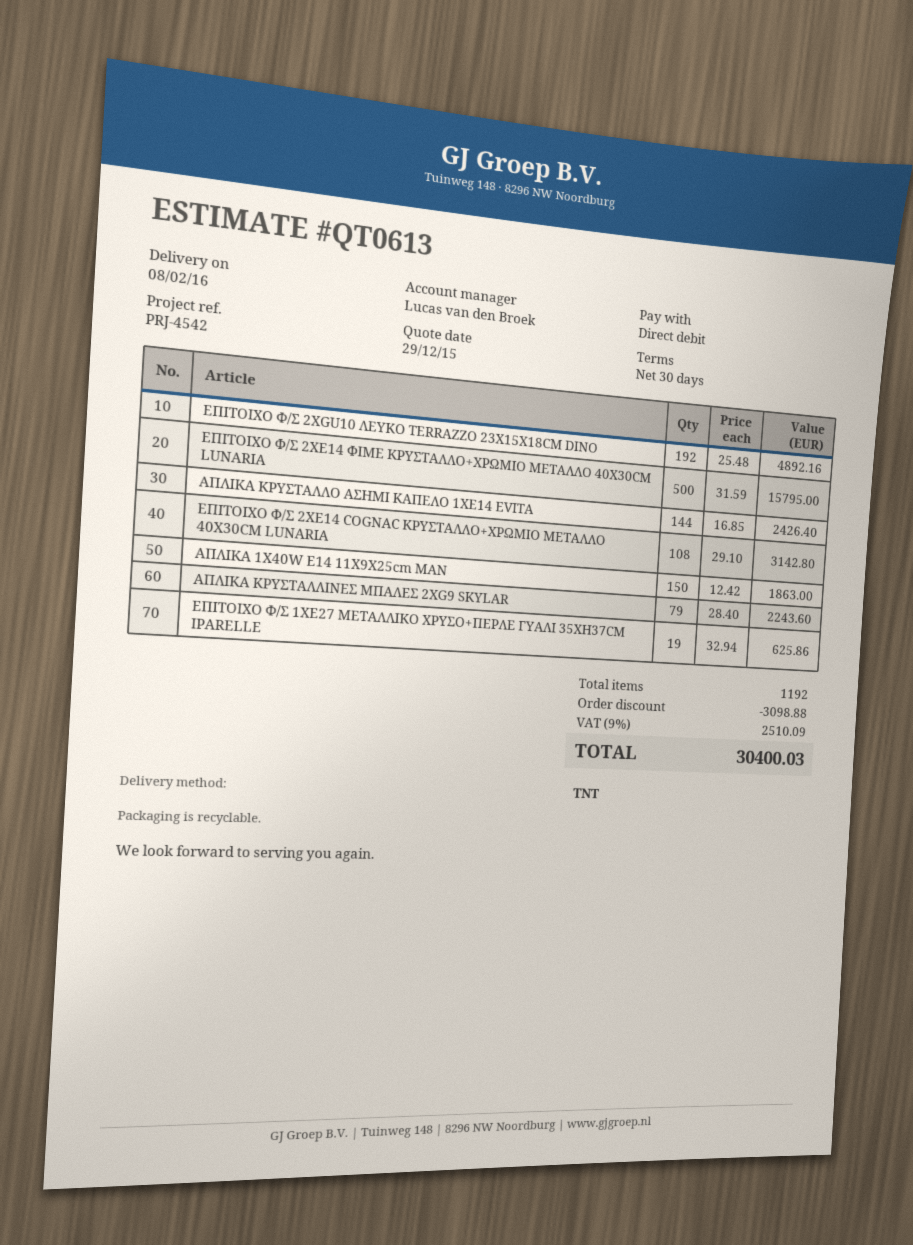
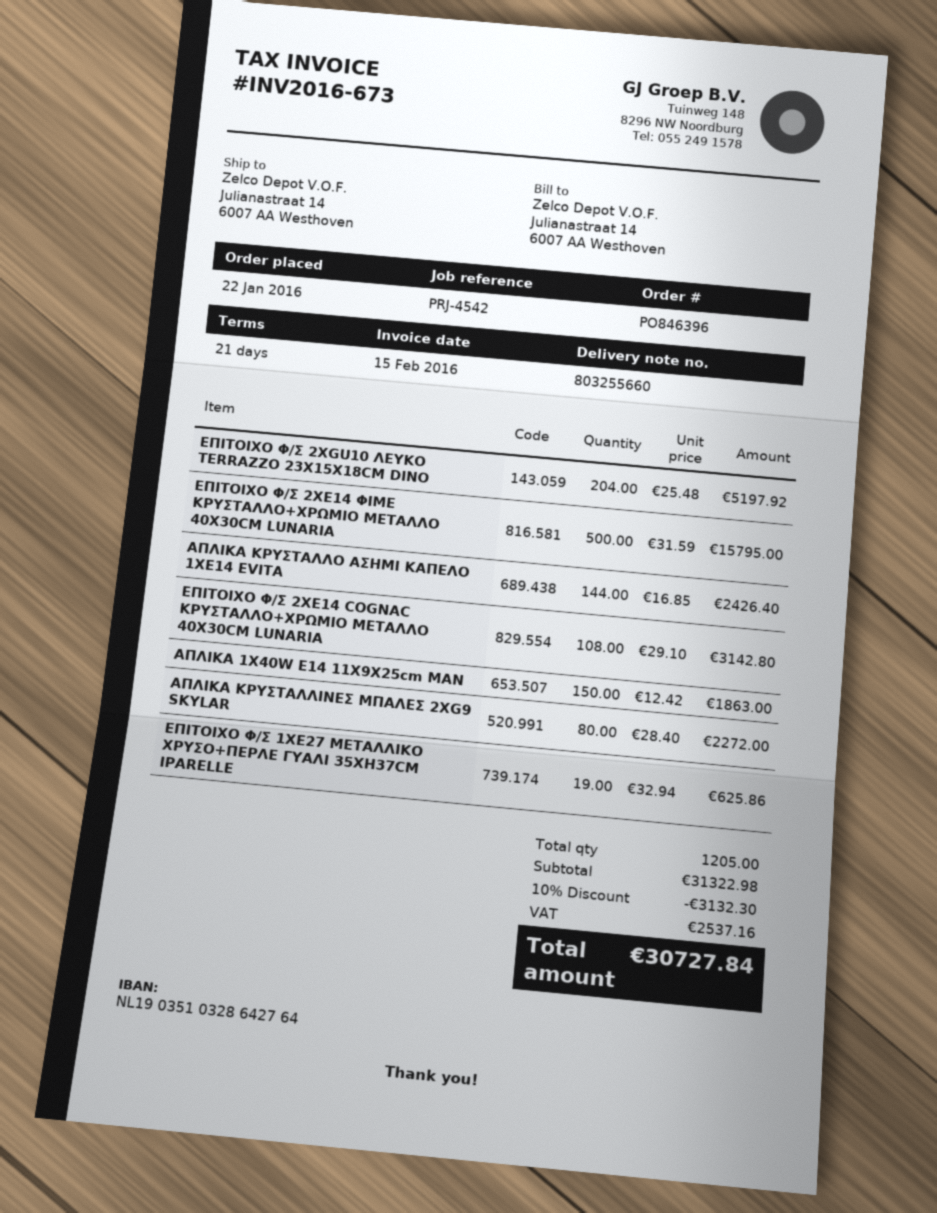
payment terms: 30 days -> 21 days
ΕΠΙΤΟΙΧΟ Φ/Σ 2ΧGU10 ΛΕΥΚΟ TERRAZZO 23X15X18CM DINO: 192 x 25.48 = 4892.16 -> 204 x 25.48 = 5197.92
ΑΠΛΙΚΑ ΚΡΥΣΤΑΛΛΙΝΕΣ ΜΠΑΛΕΣ 2ΧG9 SKYLAR: 79 x 28.40 = 2243.60 -> 80 x 28.40 = 2272.00
total quantity: 1192 -> 1205
discount: 3098.88 -> 3132.30
tax: 2510.09 -> 2537.16
total: 30400.03 -> 30727.84

